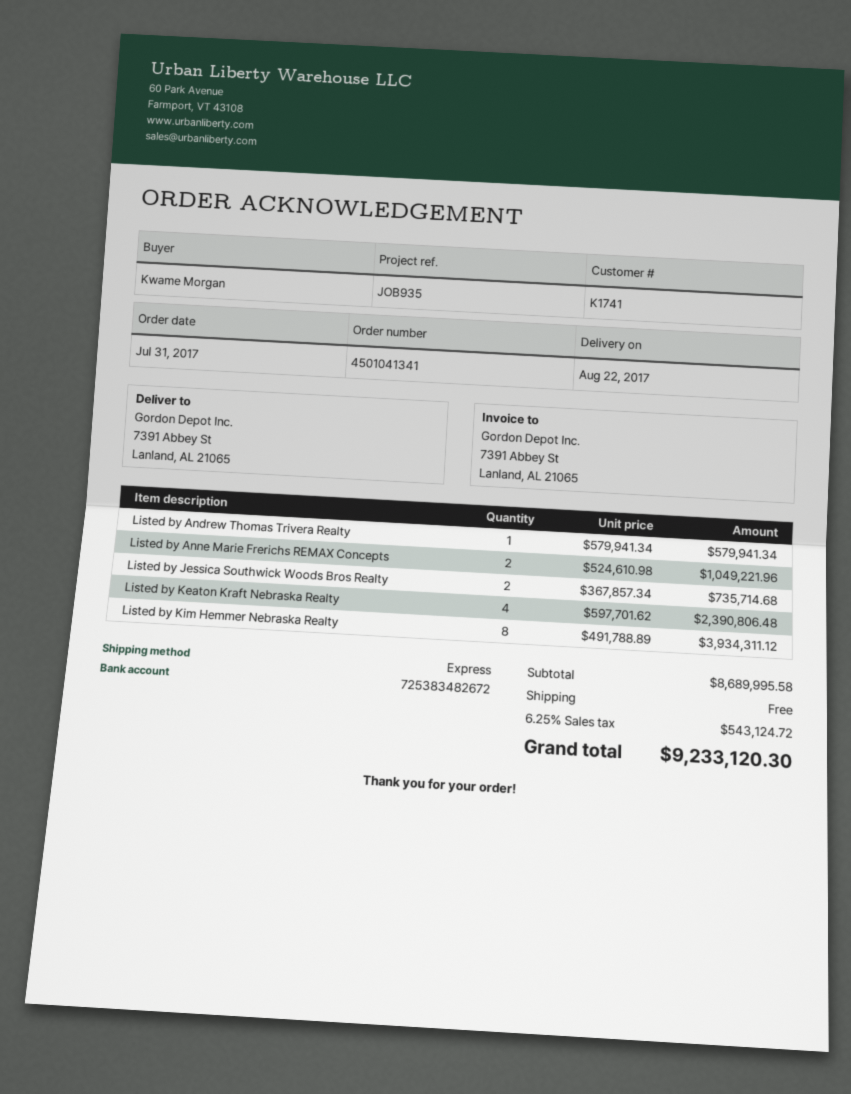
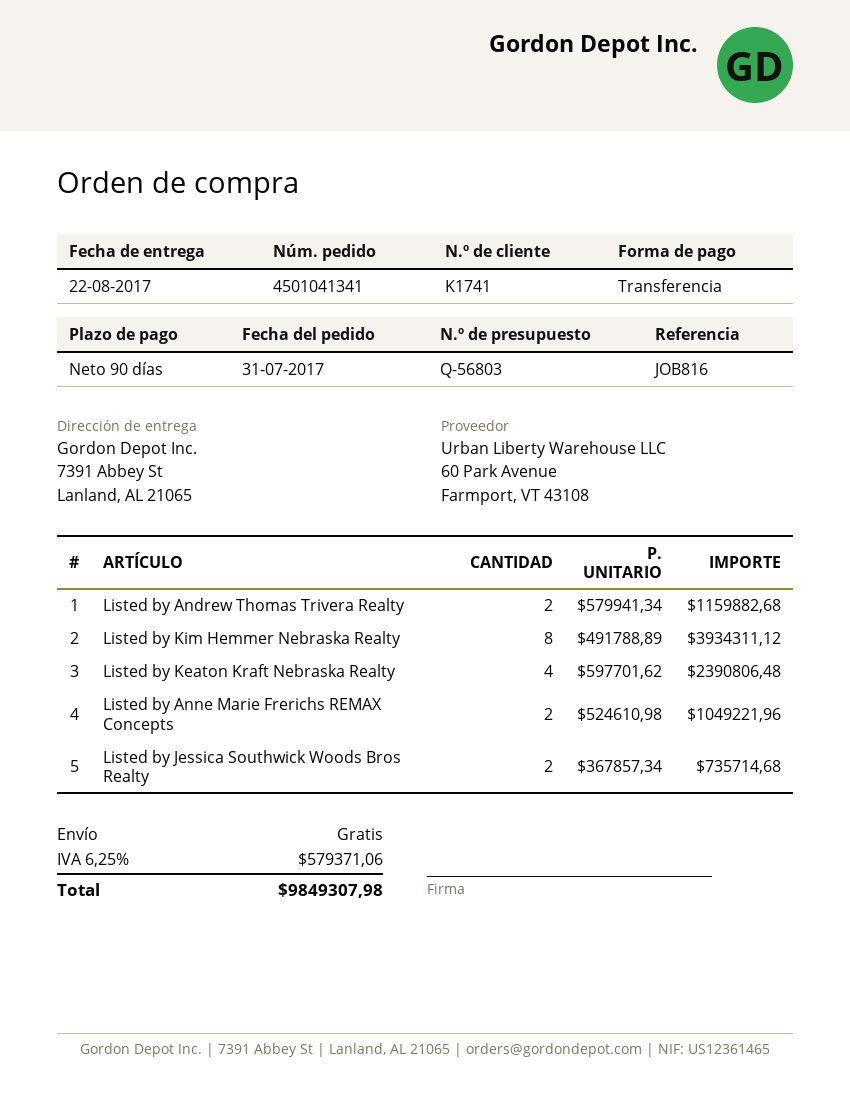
reference: JOB935 -> JOB816
Listed by Andrew Thomas Trivera Realty: 1 x 579941.34 = 579941.34 -> 2 x 579941.34 = 1159882.68
tax: 6.25% = 543124.72 -> 6.25% = 579371.06
total: 9233120.30 -> 9849307.98

